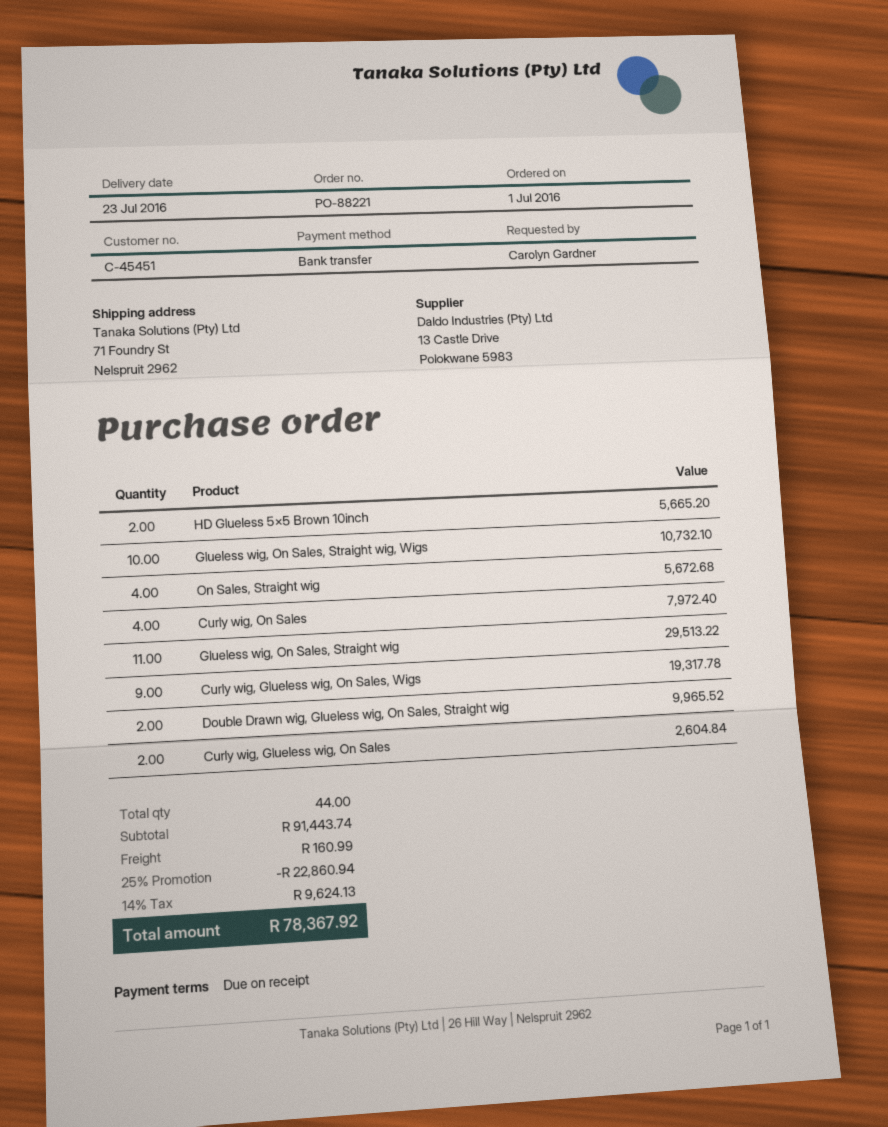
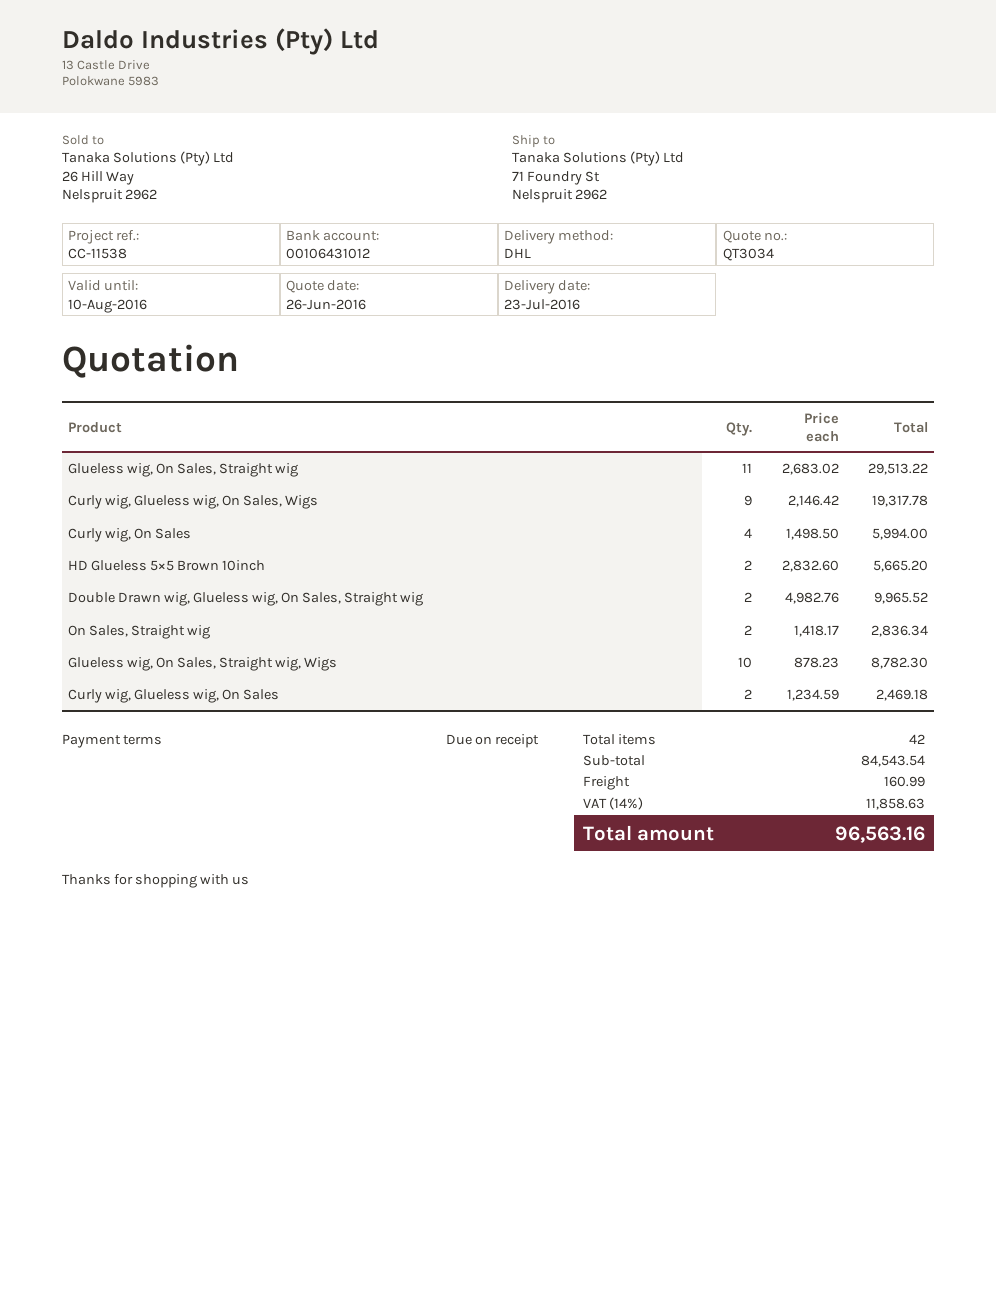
Glueless wig, On Sales, Straight wig, Wigs: 10 for 10732.10 -> 10 for 8782.30
On Sales, Straight wig: 4 for 5672.68 -> 2 for 2836.34
Curly wig, On Sales: 4 for 7972.40 -> 4 for 5994.00
Curly wig, Glueless wig, On Sales: 2 for 2604.84 -> 2 for 2469.18
total quantity: 44 -> 42
subtotal: 91443.74 -> 84543.54
discount: 25% = 22860.94 -> none
tax: 14% = 9624.13 -> 14% = 11858.63
total: 78367.92 -> 96563.16

